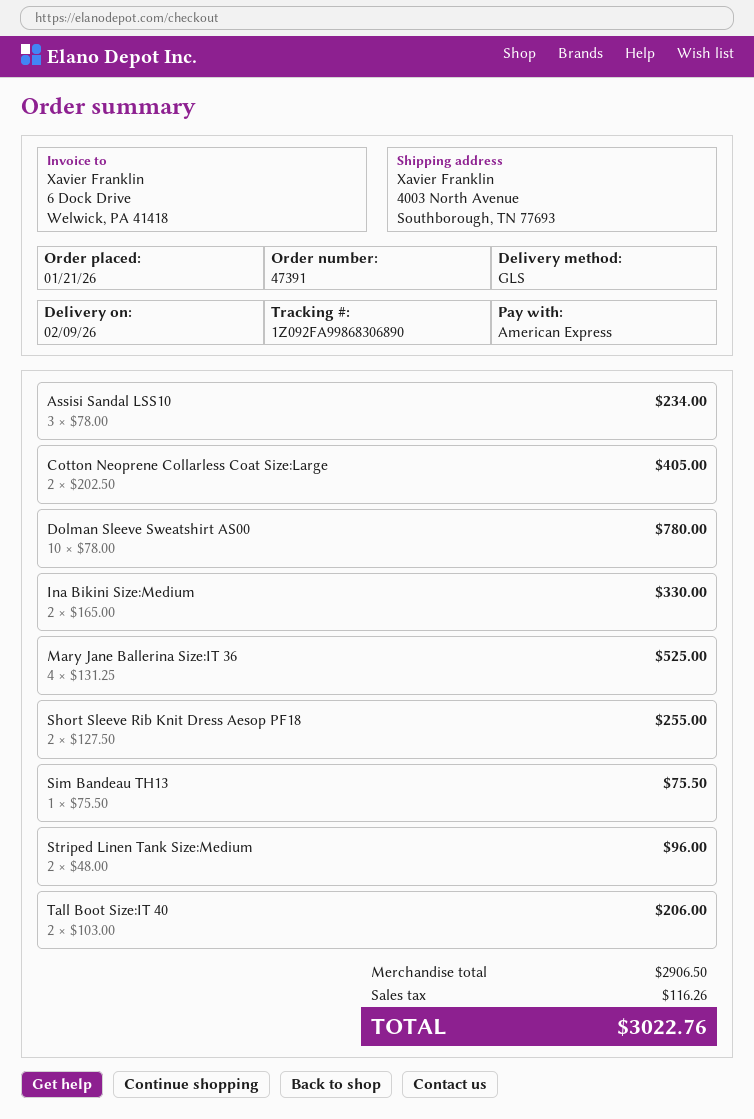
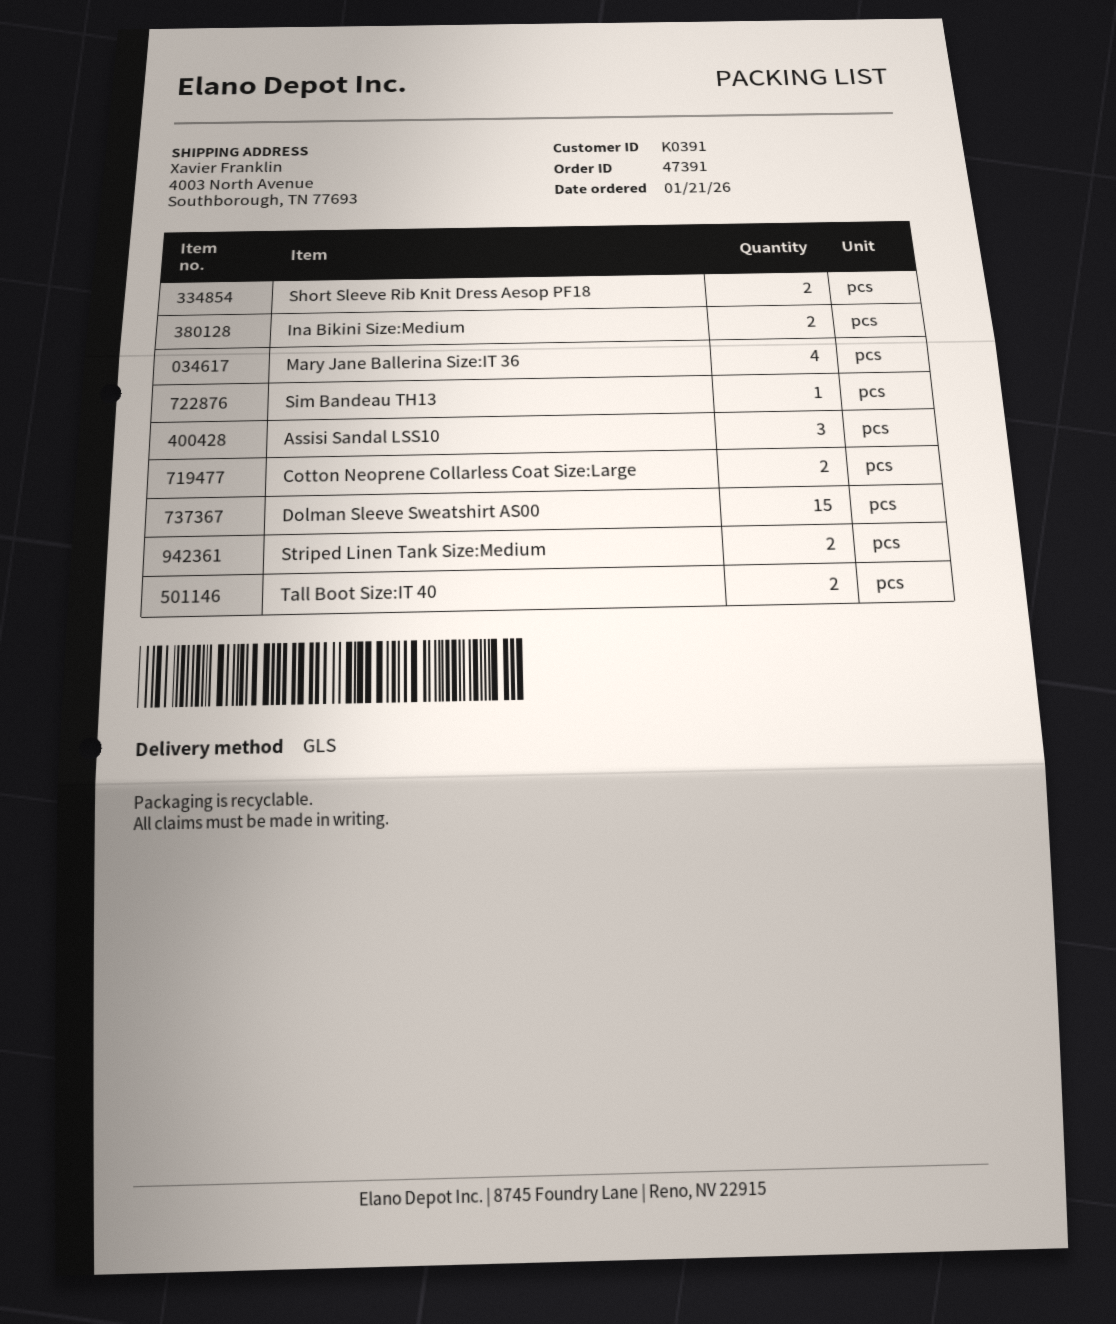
Dolman Sleeve Sweatshirt AS00: 10 -> 15

